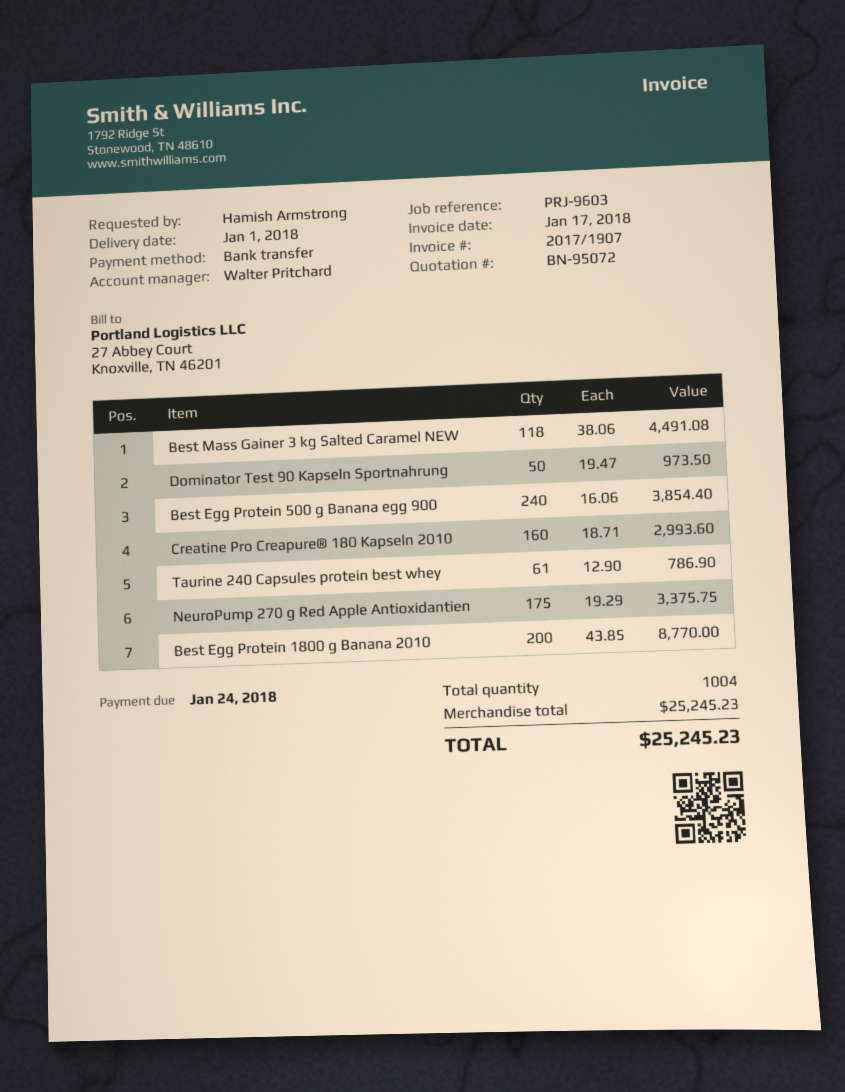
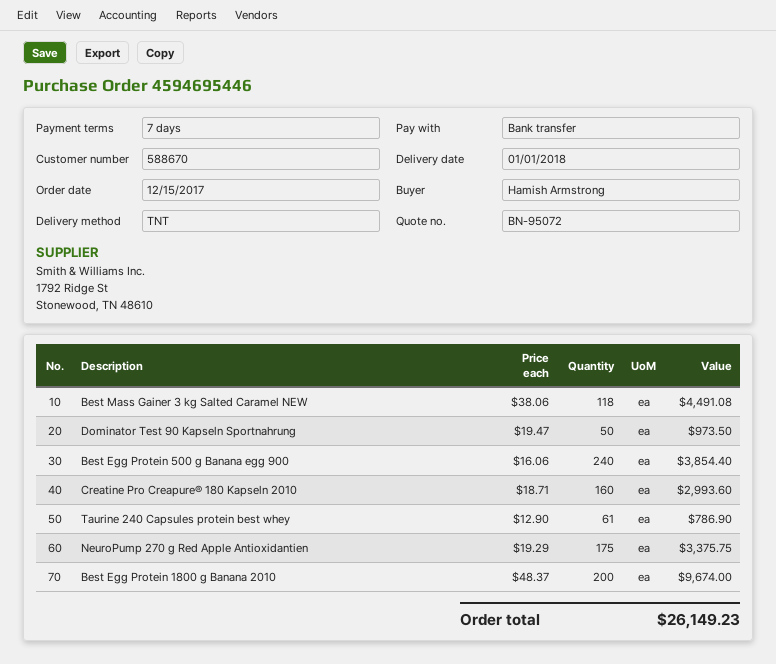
Best Egg Protein 1800 g Banana 2010: 200 x 43.85 = 8770.00 -> 200 x 48.37 = 9674.00
total: 25245.23 -> 26149.23

